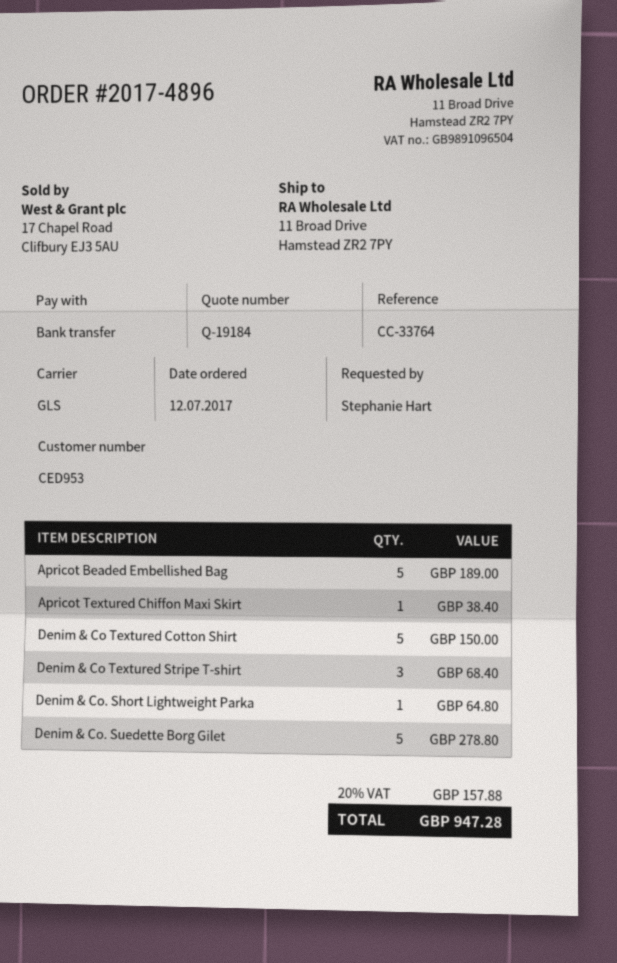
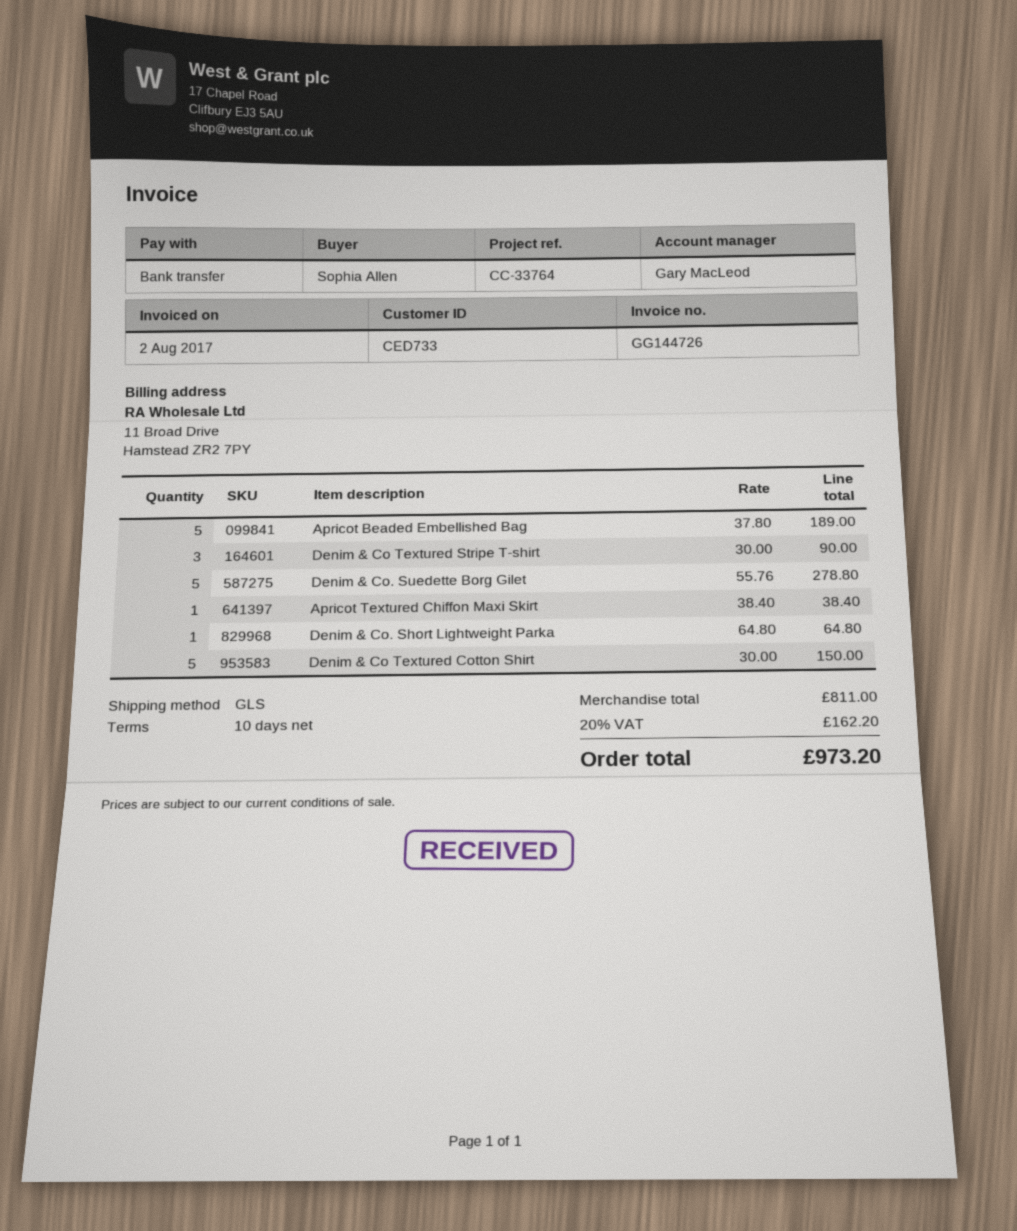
customer number: CED953 -> CED733
ordered by: Stephanie Hart -> Sophia Allen
Denim & Co Textured Stripe T-shirt: 3 for 68.40 -> 3 for 90.00
tax: 20% = 157.88 -> 20% = 162.20
total: 947.28 -> 973.20

